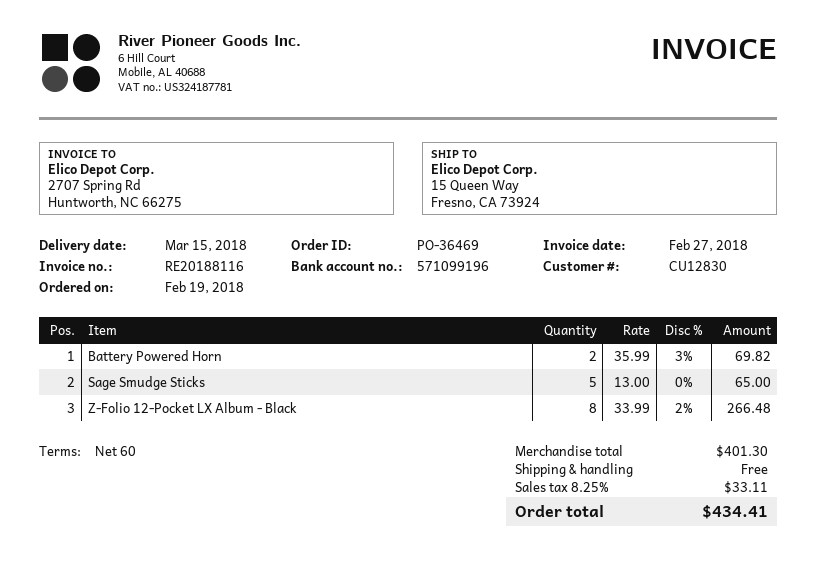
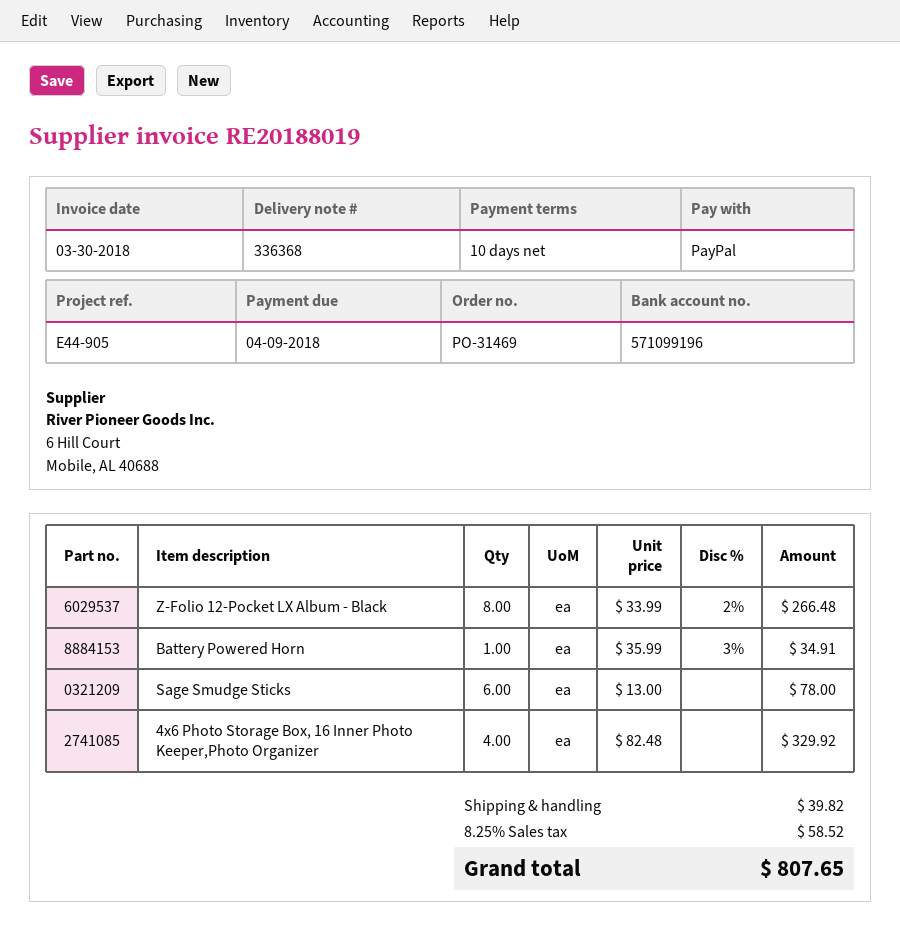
order number: PO-36469 -> PO-31469
invoice number: RE20188116 -> RE20188019
invoice date: 2018-02-27 -> 2018-03-30
payment terms: 60 days -> 10 days
Battery Powered Horn: 2 x 35.99 - 3% = 69.82 -> 1 x 35.99 - 3% = 34.91
Sage Smudge Sticks: 5 x 13.00 = 65.00 -> 6 x 13.00 = 78.00
4x6 Photo Storage Box, 16 Inner Photo Keeper,Photo Organizer: none -> 4 x 82.48 = 329.92
shipping: 0.00 -> 39.82
tax: 8.25% = 33.11 -> 8.25% = 58.52
total: 434.41 -> 807.65

